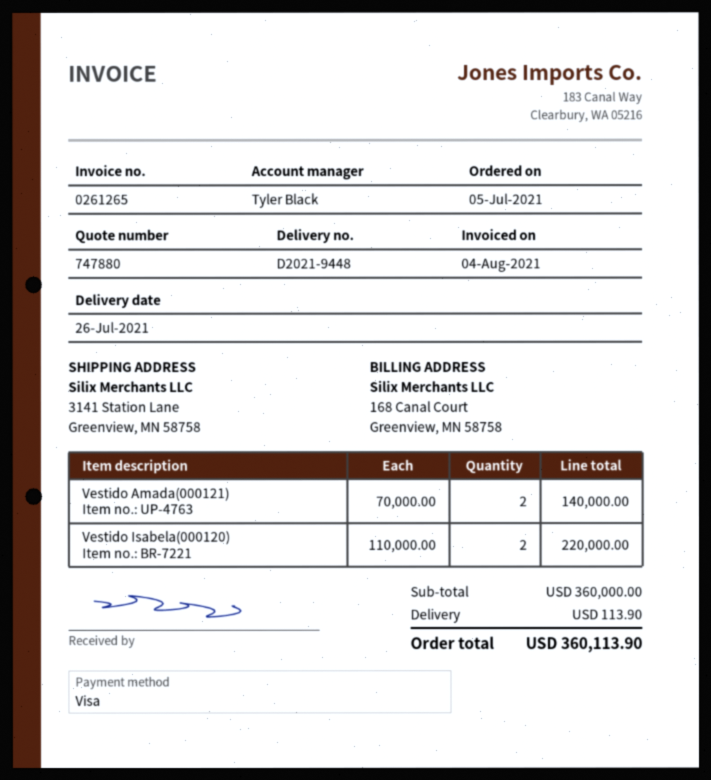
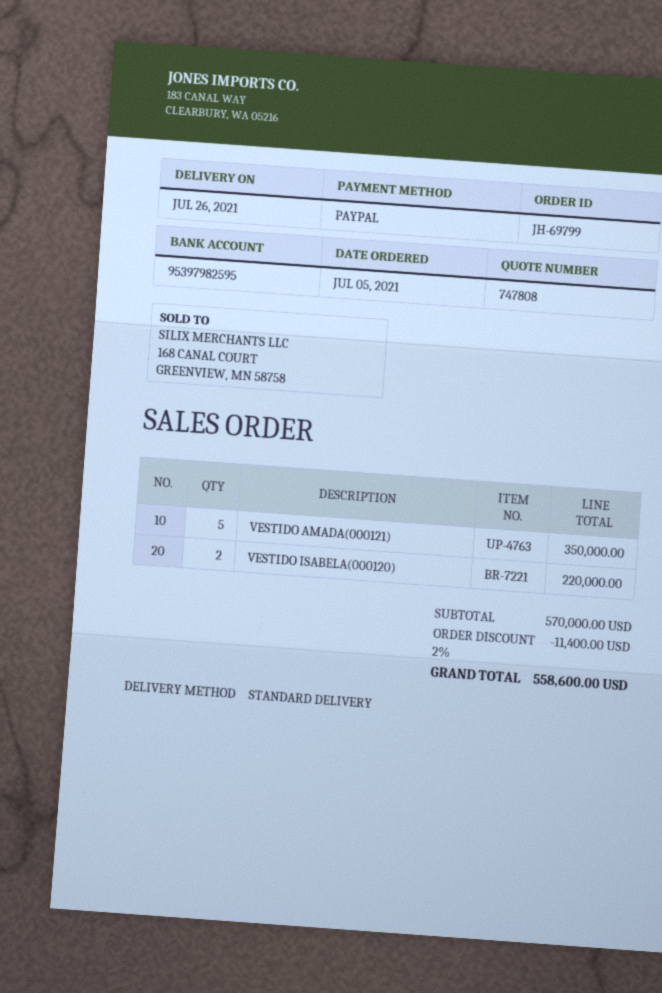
quote number: 747880 -> 747808
payment method: Visa -> PayPal
Vestido Amada(000121): 2 for 140000.00 -> 5 for 350000.00
subtotal: 360000.00 -> 570000.00
discount: none -> 2% = 11400.00
shipping: 113.90 -> none
total: 360113.90 -> 558600.00

